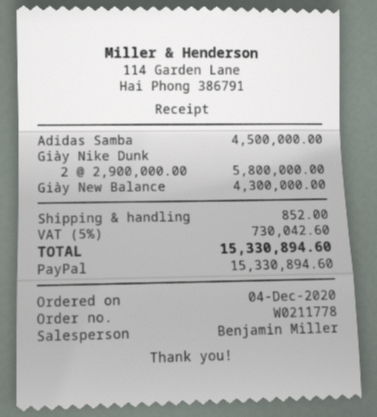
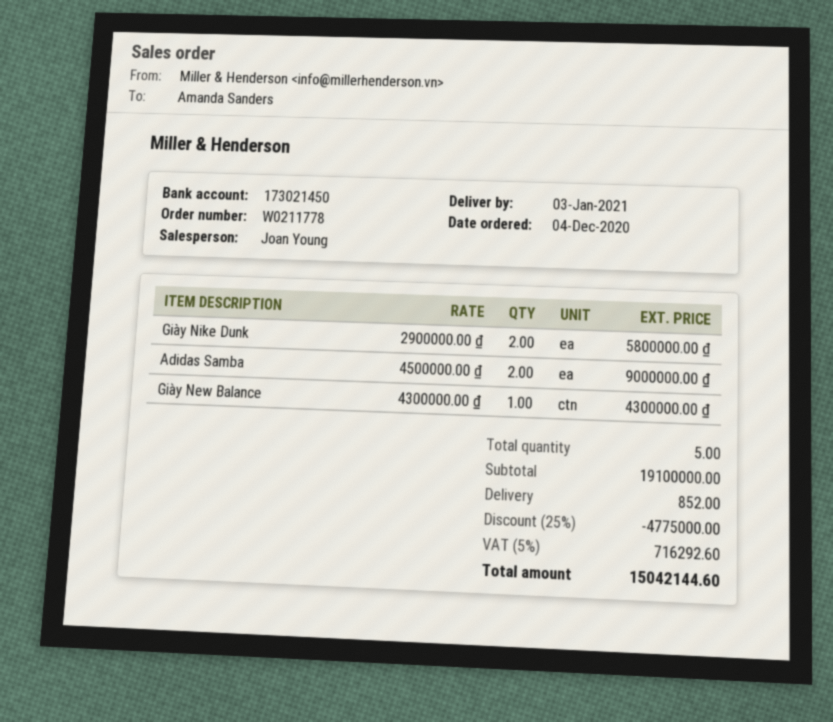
sales rep: Benjamin Miller -> Joan Young
Adidas Samba: 1 x 4500000.00 = 4500000.00 -> 2 x 4500000.00 = 9000000.00
discount: none -> 25% = 4775000.00
tax: 5% = 730042.60 -> 5% = 716292.60
total: 15330894.60 -> 15042144.60

